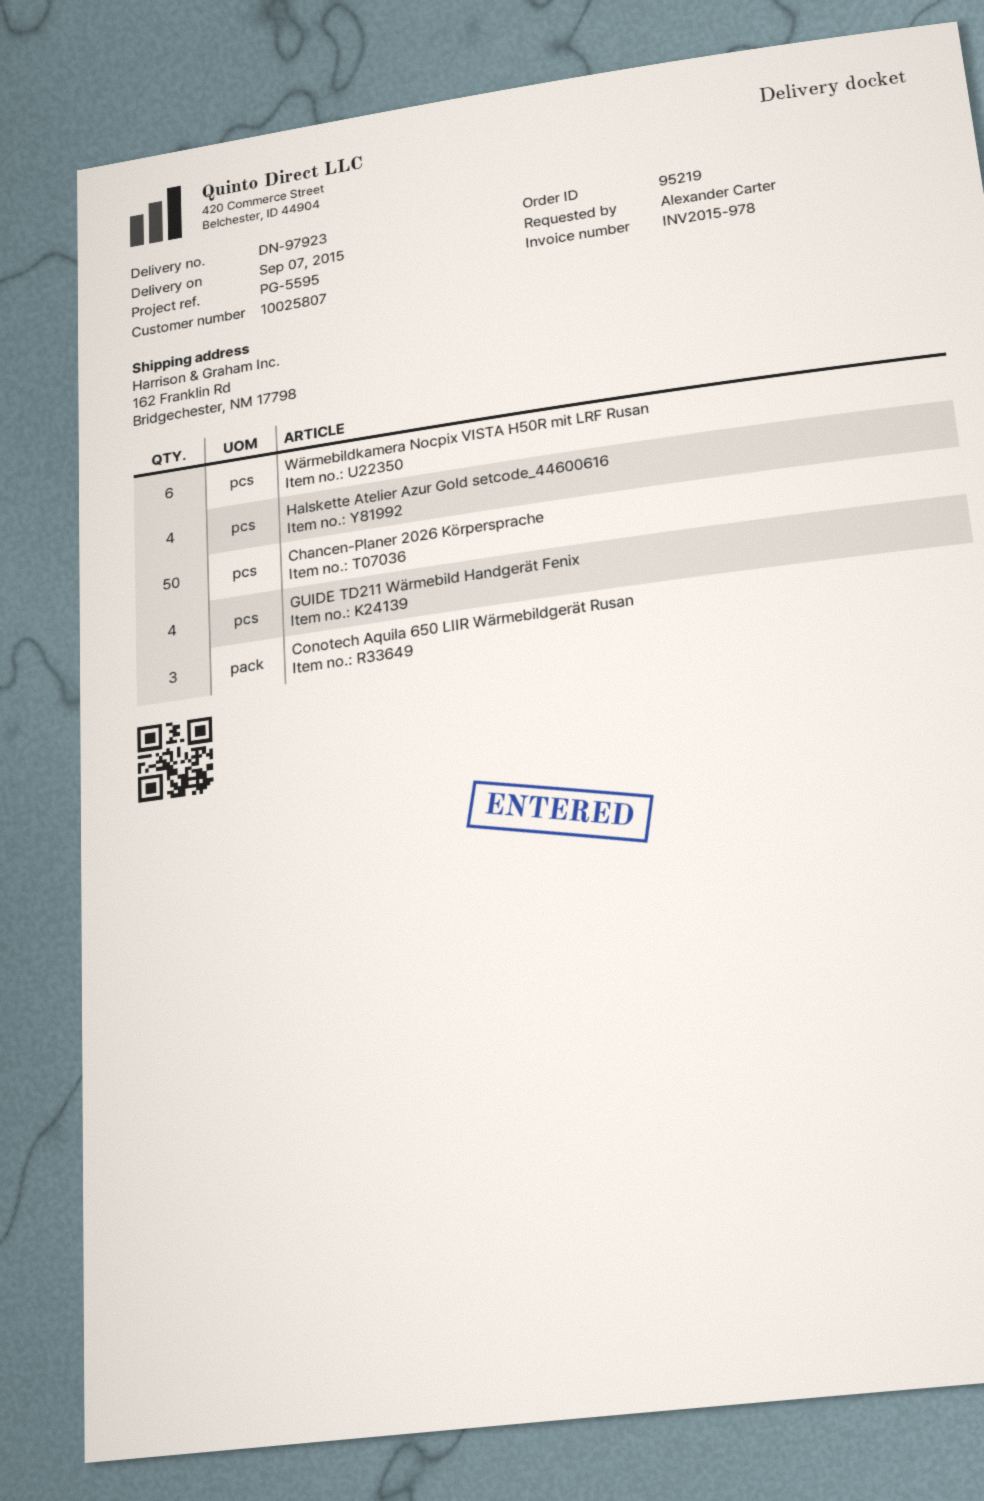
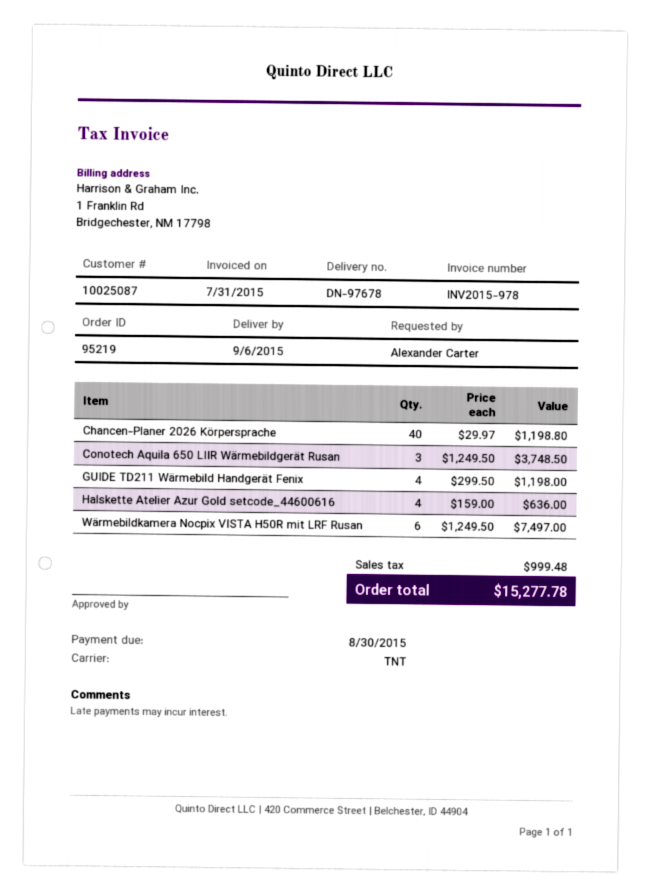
delivery note number: DN-97923 -> DN-97678
delivery date: 2015-09-07 -> 2015-09-06
customer number: 10025807 -> 10025087
Chancen-Planer 2026 Körpersprache: 50 -> 40

